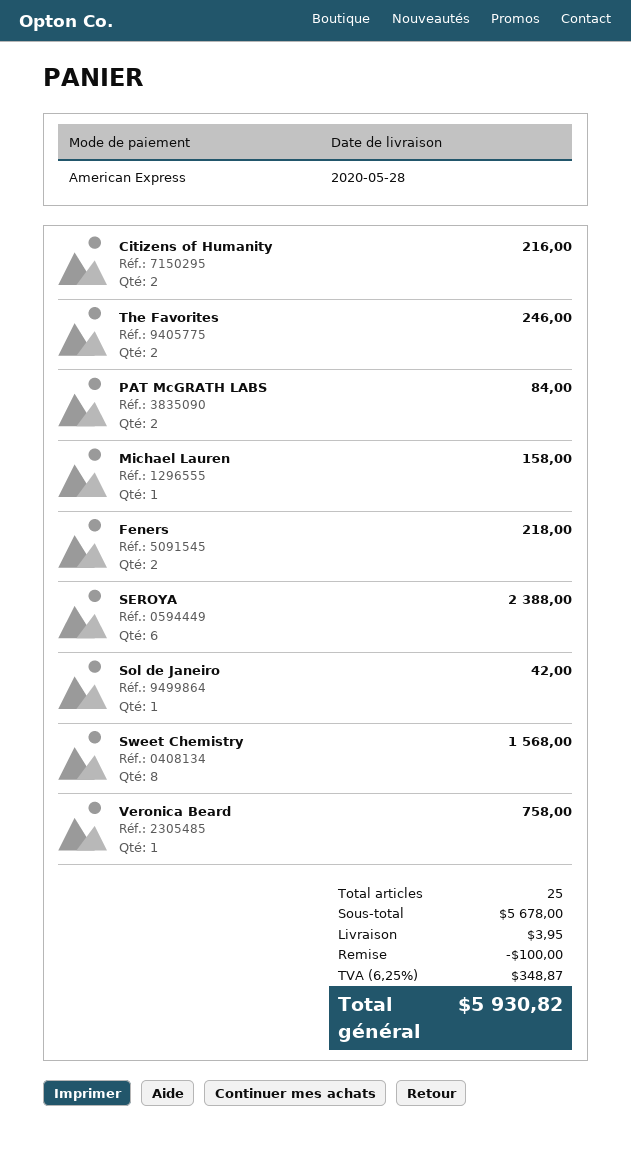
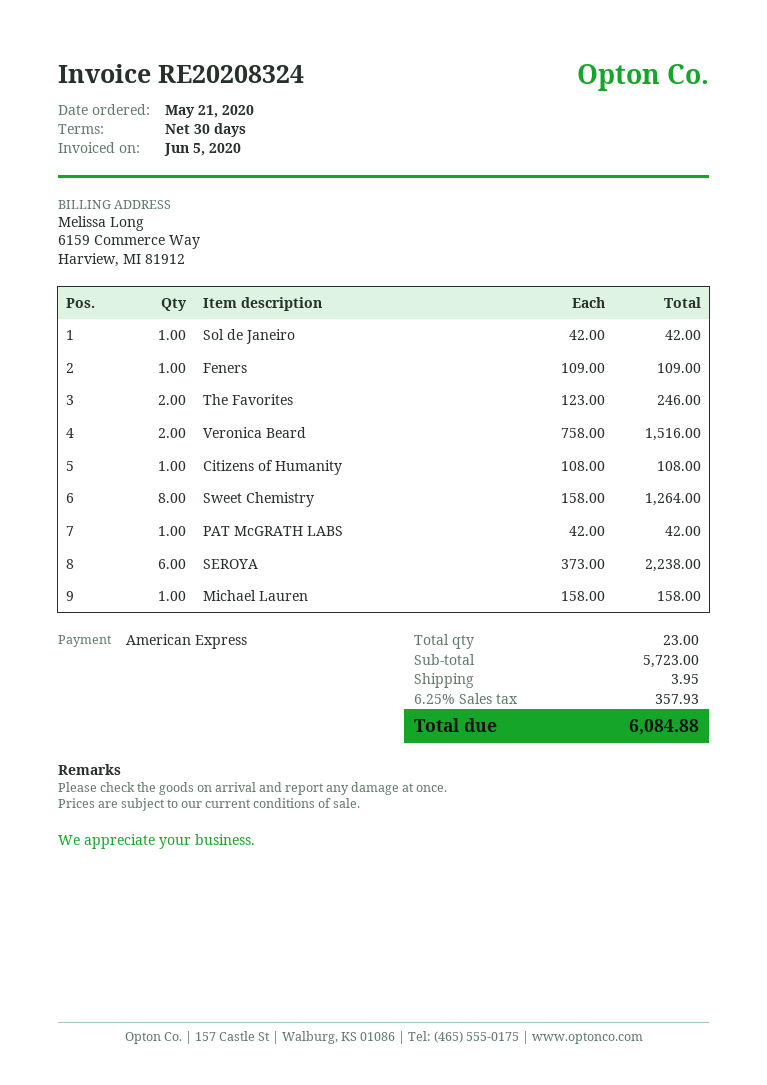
Citizens of Humanity: 2 for 216.00 -> 1 for 108.00
PAT McGRATH LABS: 2 for 84.00 -> 1 for 42.00
Feners: 2 for 218.00 -> 1 for 109.00
SEROYA: 6 for 2388.00 -> 6 for 2238.00
Sweet Chemistry: 8 for 1568.00 -> 8 for 1264.00
Veronica Beard: 1 for 758.00 -> 2 for 1516.00
total quantity: 25 -> 23
subtotal: 5678.00 -> 5723.00
discount: 100.00 -> none
tax: 6.25% = 348.87 -> 6.25% = 357.93
total: 5930.82 -> 6084.88

